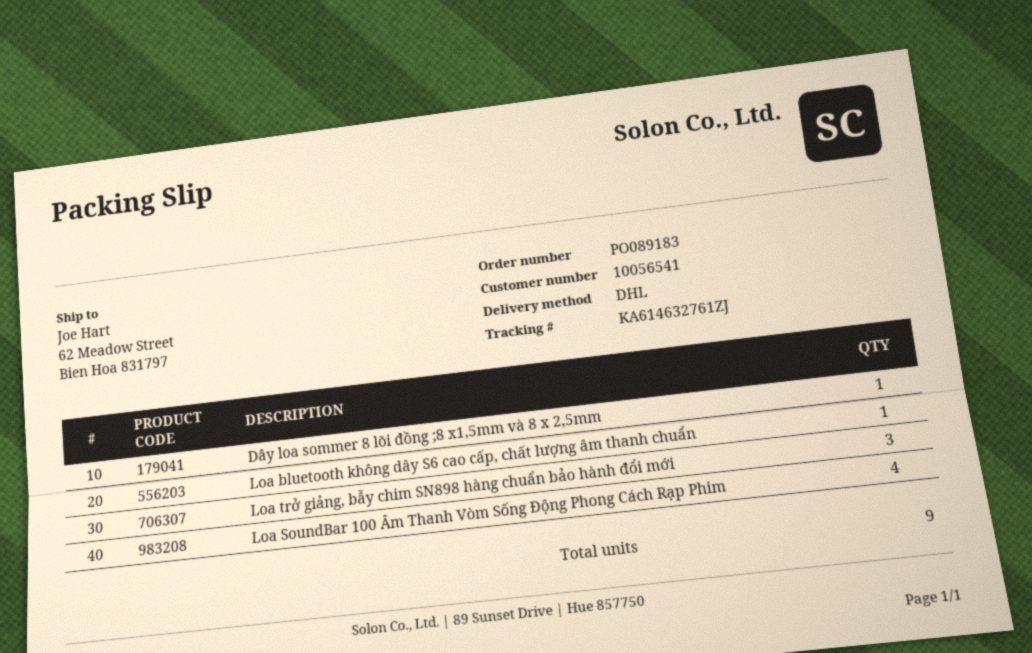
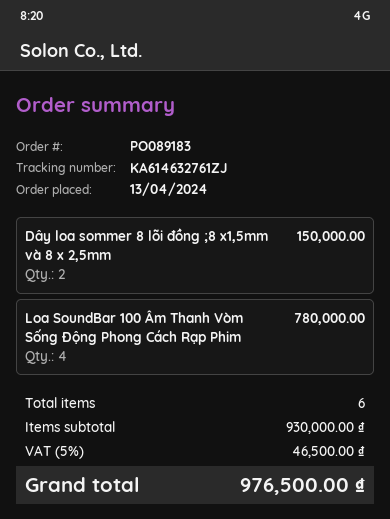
Dây loa sommer 8 lõi đồng ;8 x1,5mm và 8 x 2,5mm: 1 -> 2
Loa bluetooth không dây S6 cao cấp, chất lượng âm thanh chuẩn: 1 -> none
Loa trở giảng, bẫy chim SN898 hàng chuẩn bảo hành đổi mới: 3 -> none
total quantity: 9 -> 6

